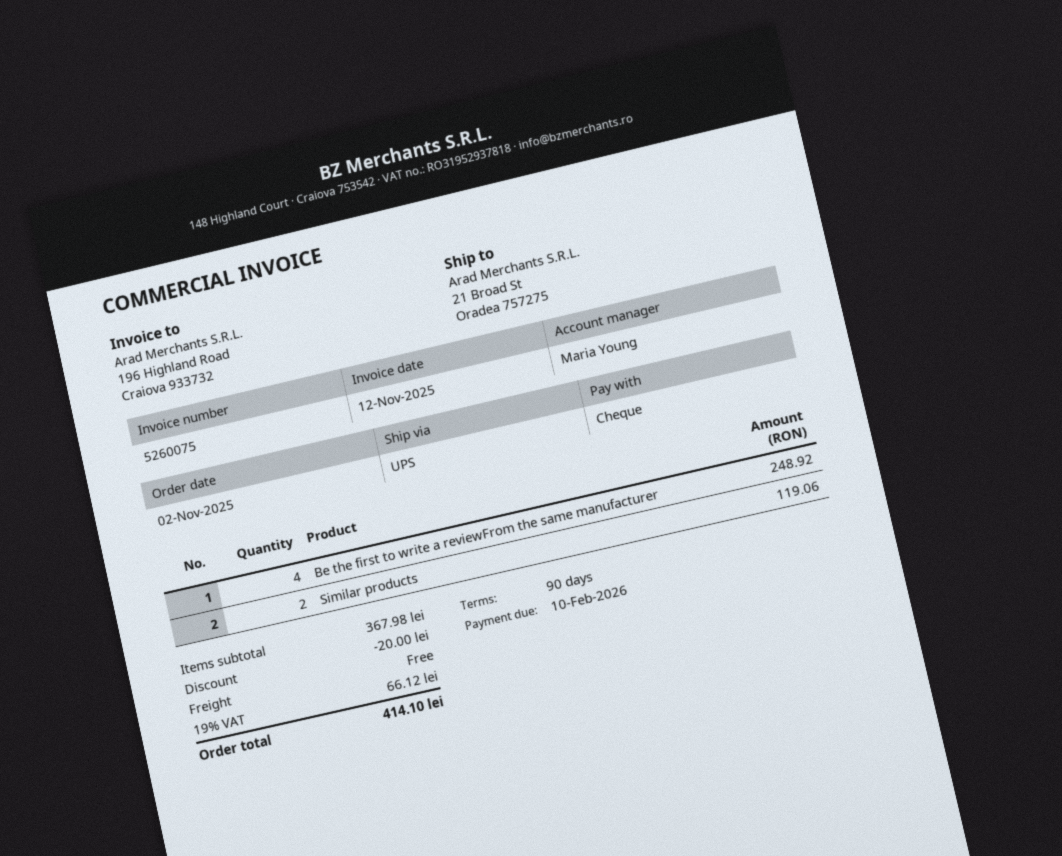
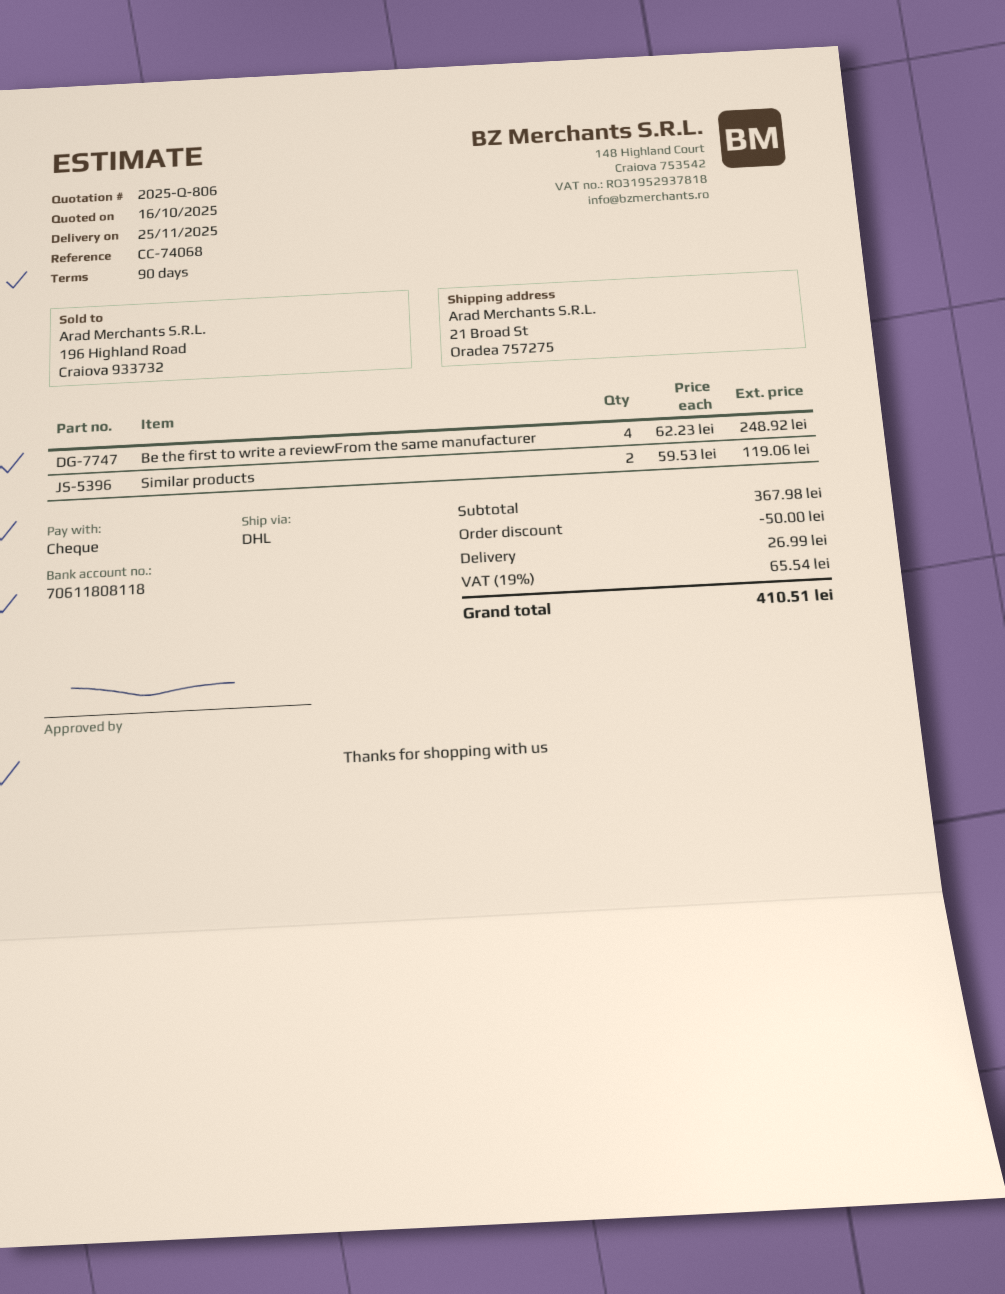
shipping method: UPS -> DHL
discount: 20.00 -> 50.00
shipping: 0.00 -> 26.99
tax: 19% = 66.12 -> 19% = 65.54
total: 414.10 -> 410.51

